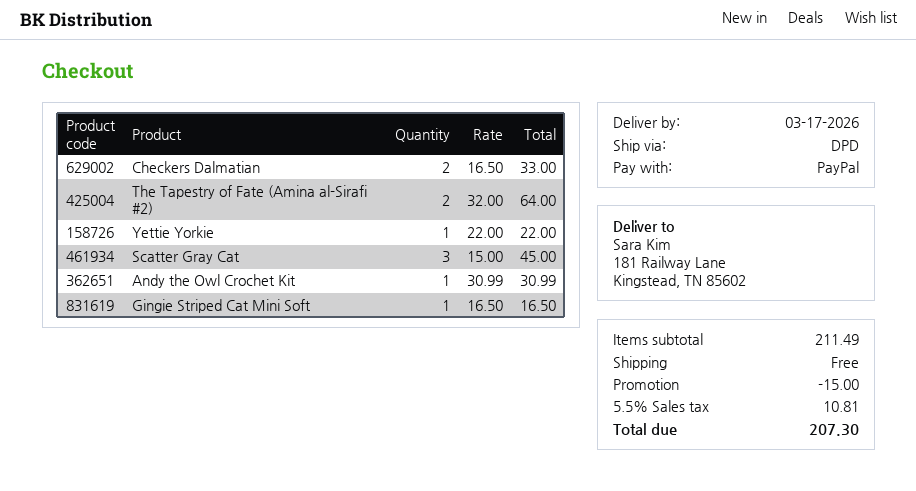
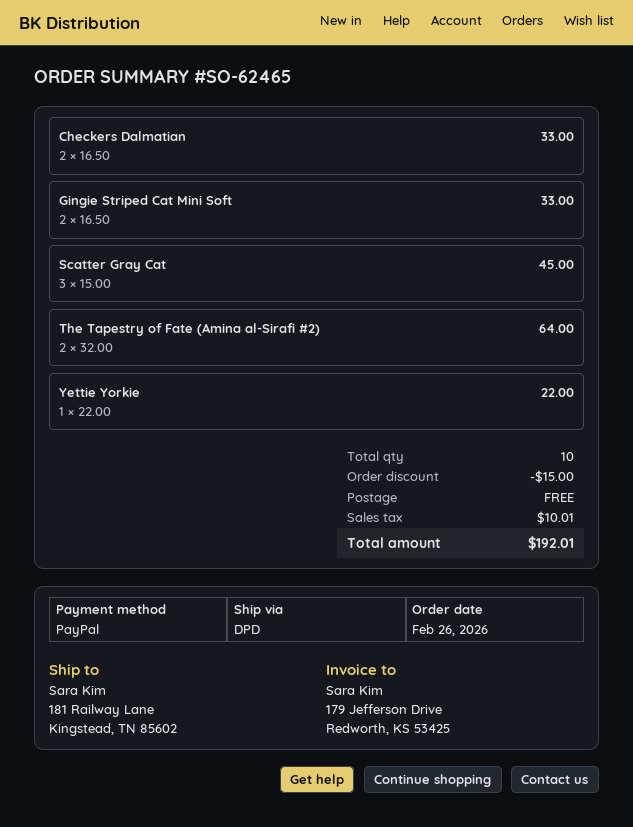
Andy the Owl Crochet Kit: 1 x 30.99 = 30.99 -> none
Gingie Striped Cat Mini Soft: 1 x 16.50 = 16.50 -> 2 x 16.50 = 33.00
tax: 10.81 -> 10.01
total: 207.30 -> 192.01

